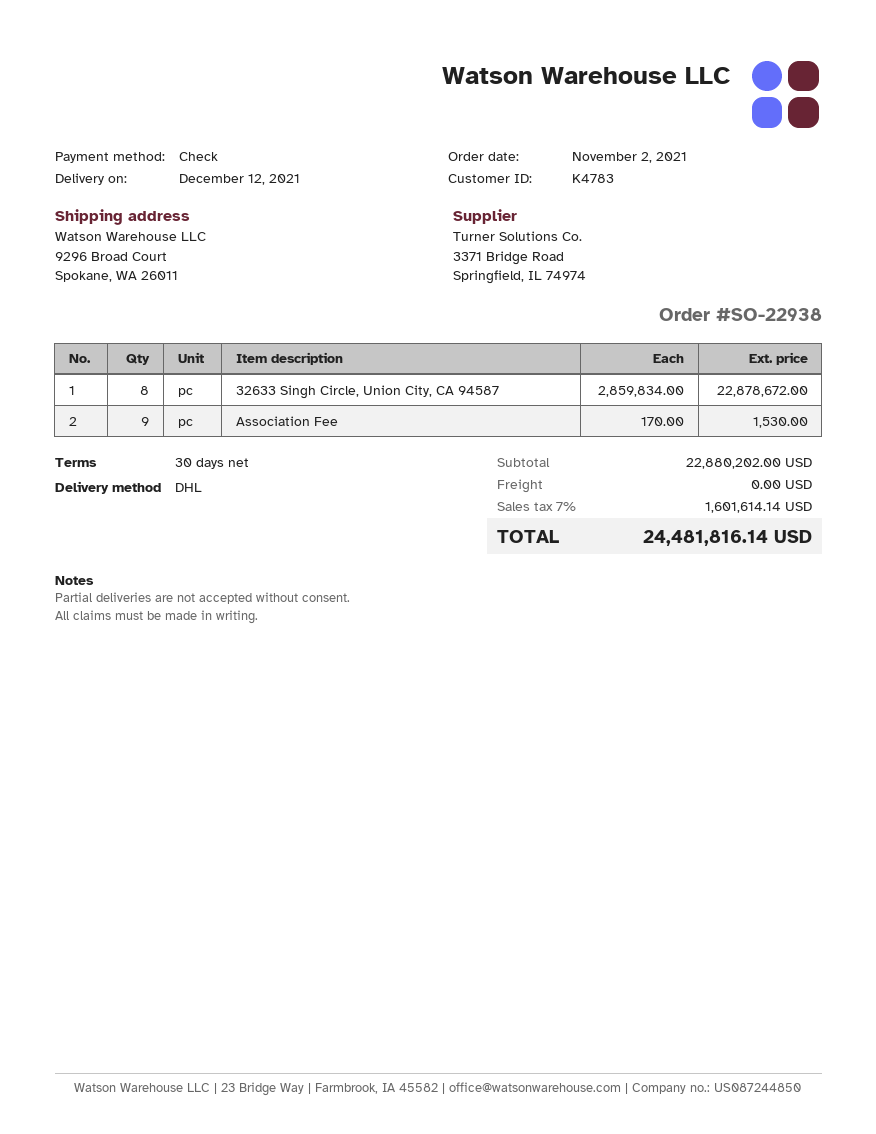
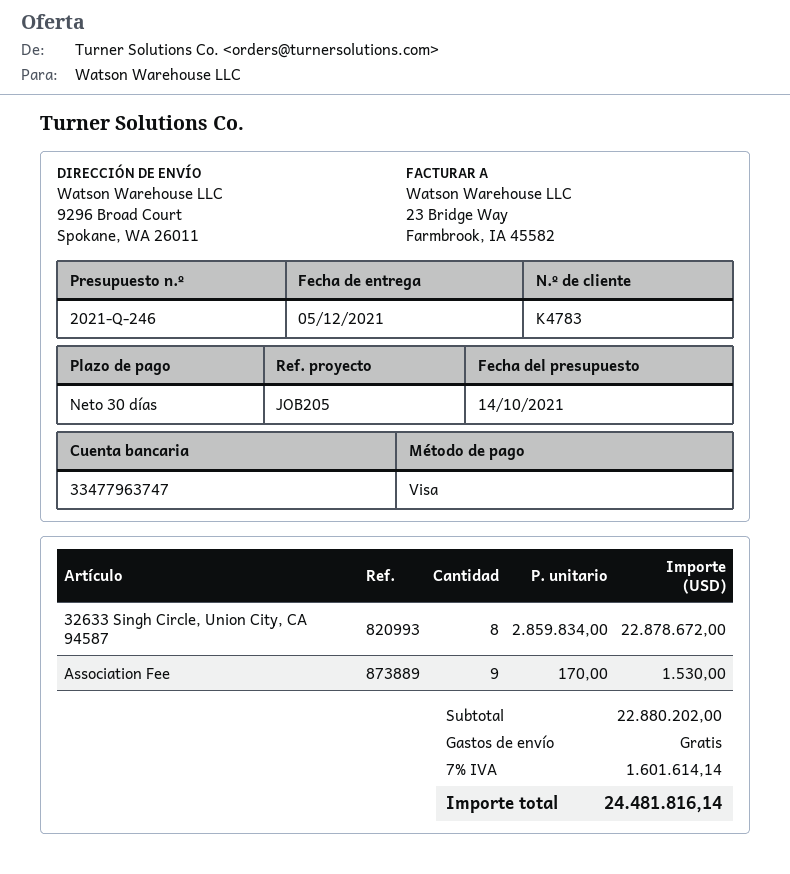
delivery date: 2021-12-12 -> 2021-12-05
payment method: cheque -> Visa

